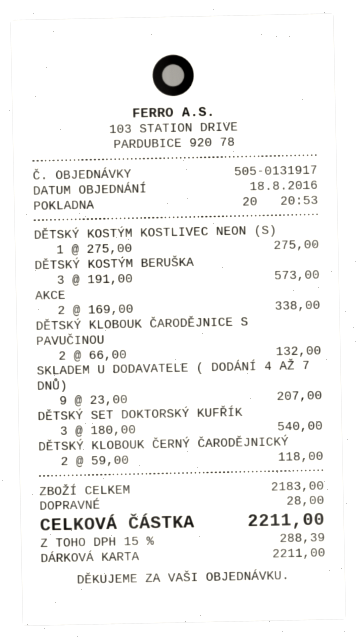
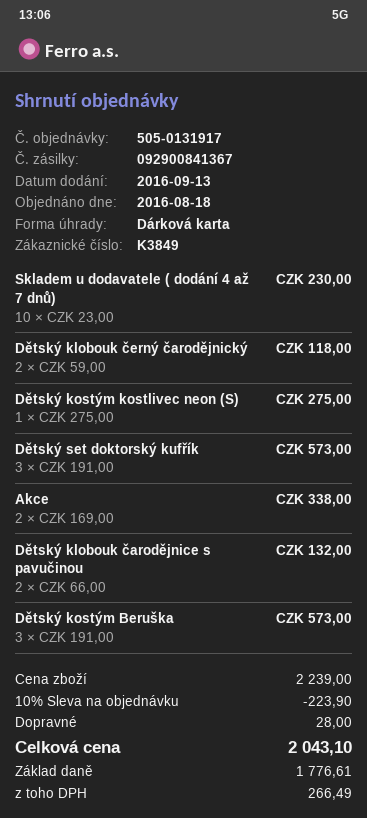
SKLADEM U DODAVATELE ( DODÁNÍ 4 AŽ 7 DNŮ): 9 x 23.00 = 207.00 -> 10 x 23.00 = 230.00
DĚTSKÝ SET DOKTORSKÝ KUFŘÍK: 3 x 180.00 = 540.00 -> 3 x 191.00 = 573.00
subtotal: 2183.00 -> 2239.00
discount: none -> 10% = 223.90
tax: 288.39 -> 266.49
total: 2211.00 -> 2043.10

